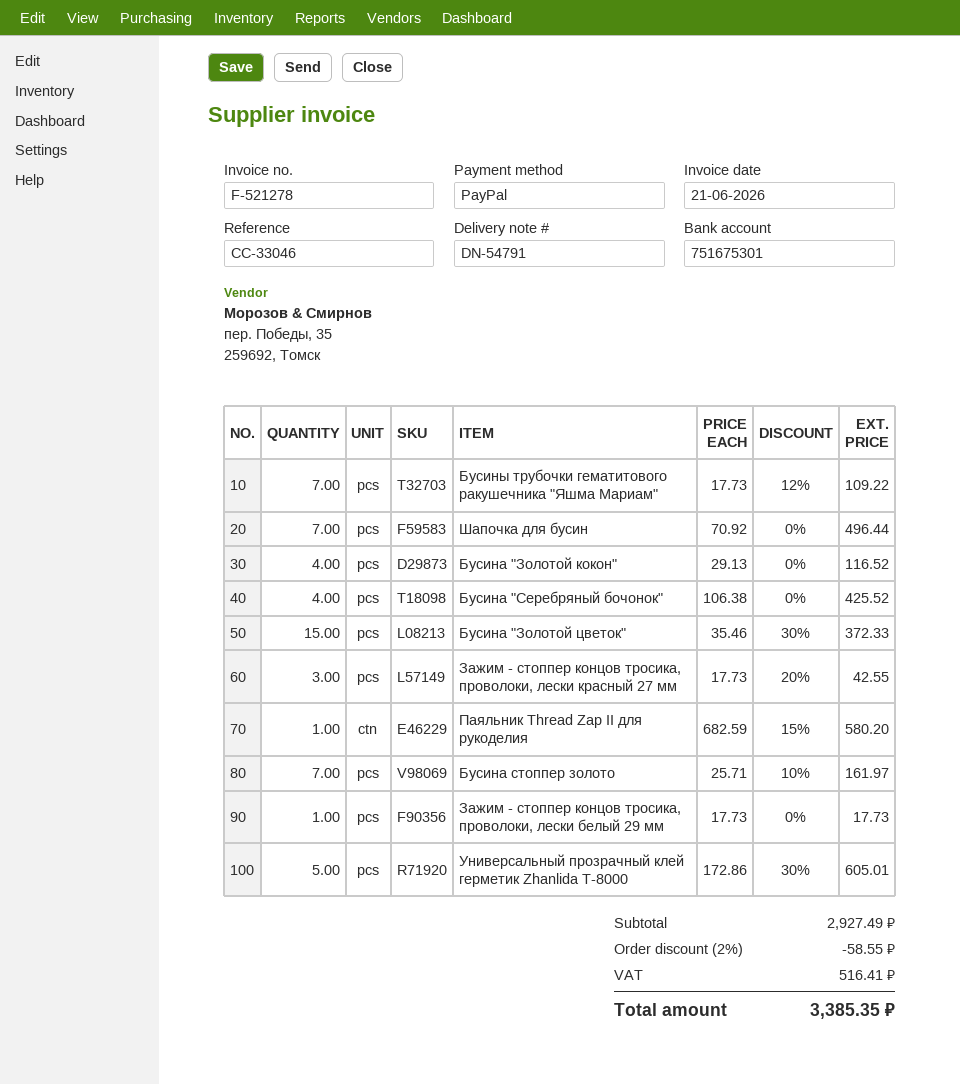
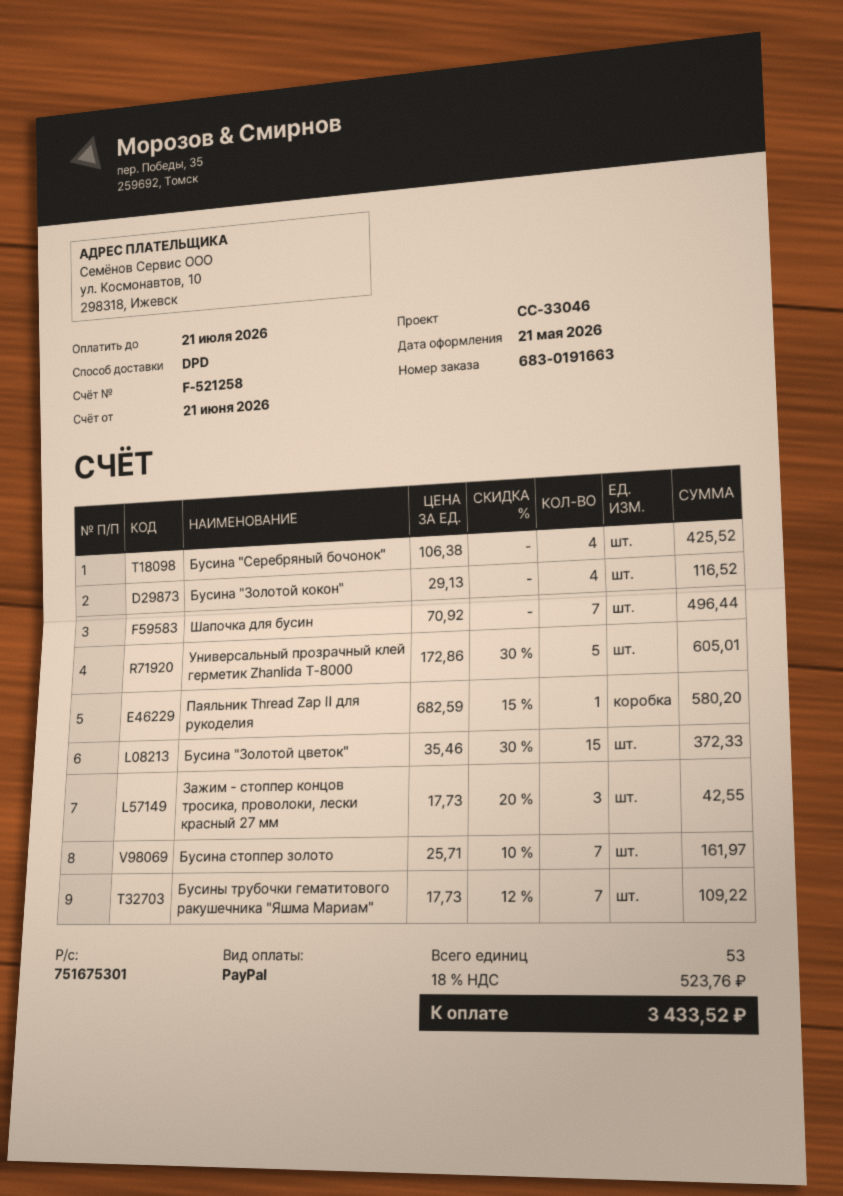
invoice number: F-521278 -> F-521258
Зажим - стоппер концов тросика, проволоки, лески белый 29 мм: 1 x 17.73 = 17.73 -> none
discount: 2% = 58.55 -> none
tax: 516.41 -> 523.76
total: 3385.35 -> 3433.52

